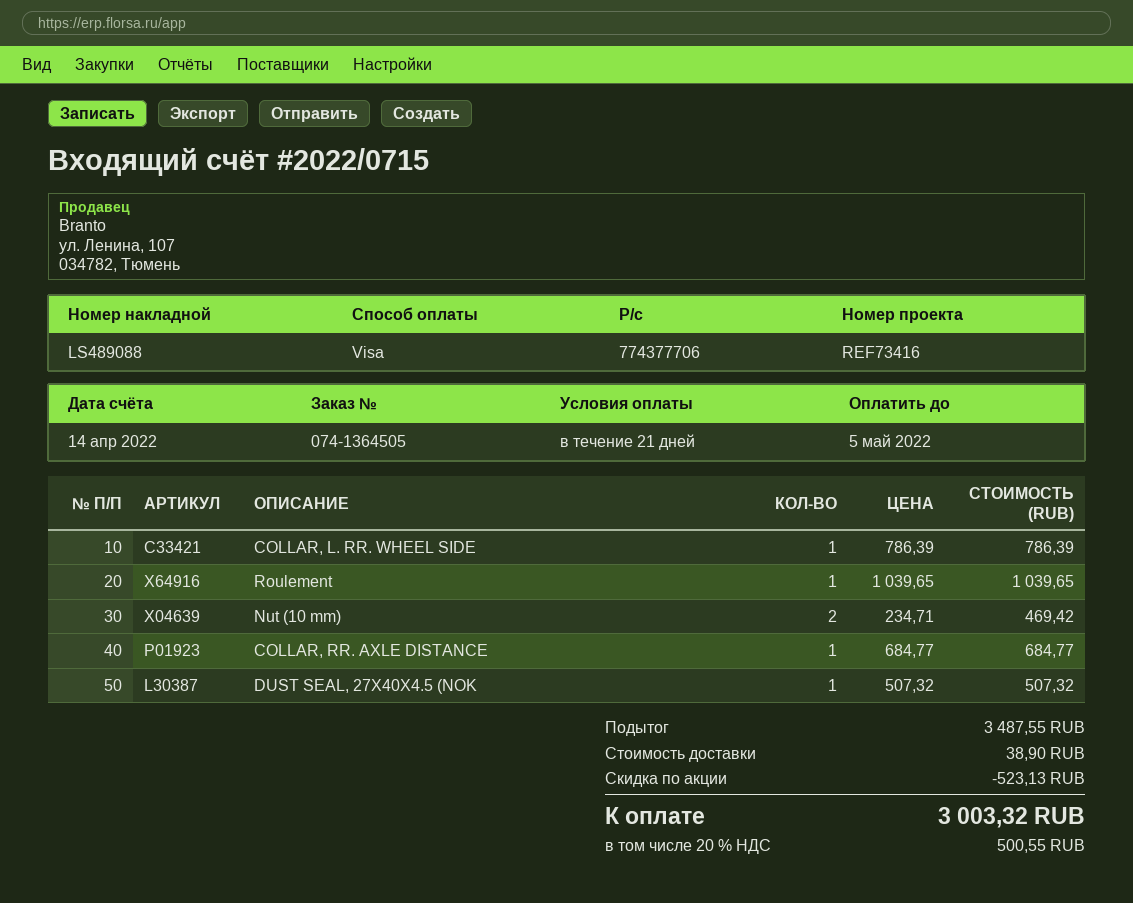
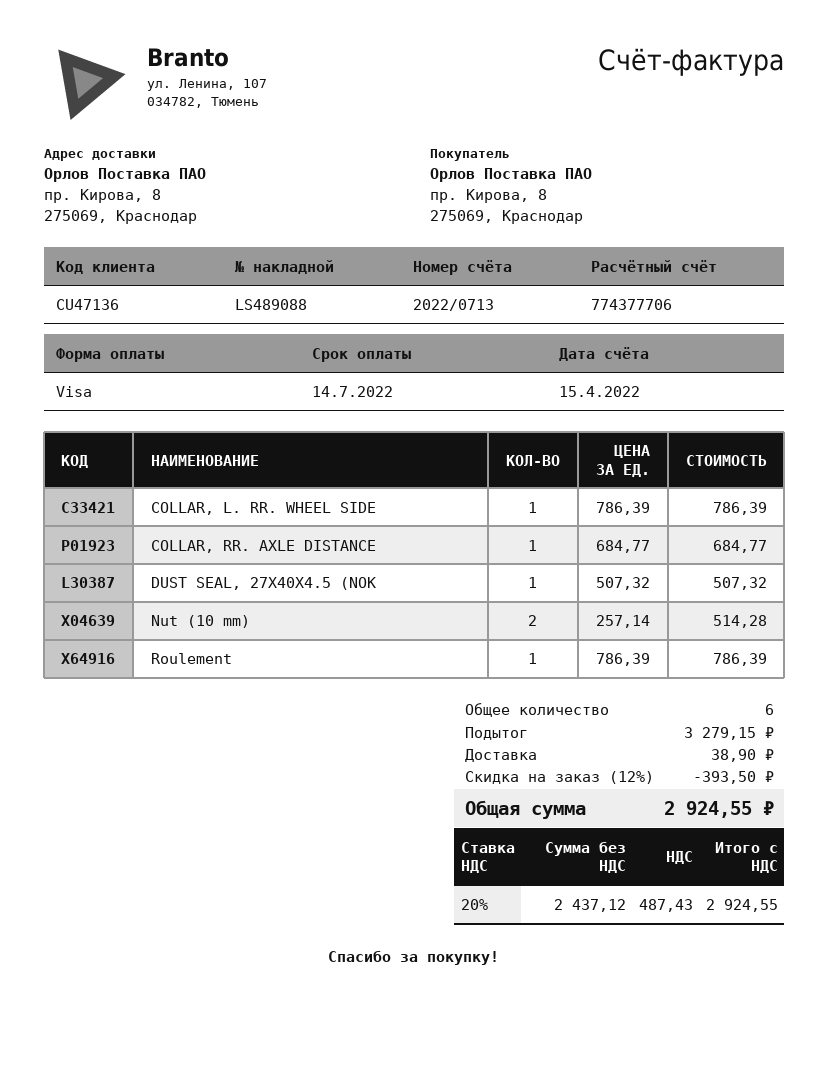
invoice number: 2022/0715 -> 2022/0713
invoice date: 2022-04-14 -> 2022-04-15
due date: 2022-05-05 -> 2022-07-14
Roulement: 1 x 1039.65 = 1039.65 -> 1 x 786.39 = 786.39
Nut (10 mm): 2 x 234.71 = 469.42 -> 2 x 257.14 = 514.28
subtotal: 3487.55 -> 3279.15
discount: 523.13 -> 393.50
tax: 20% = 500.55 -> 20% = 487.43
total: 3003.32 -> 2924.55

